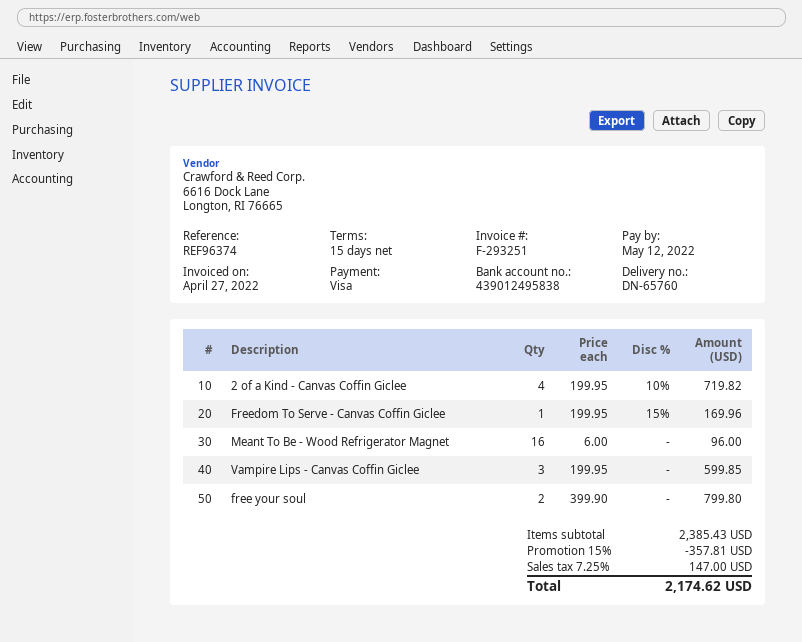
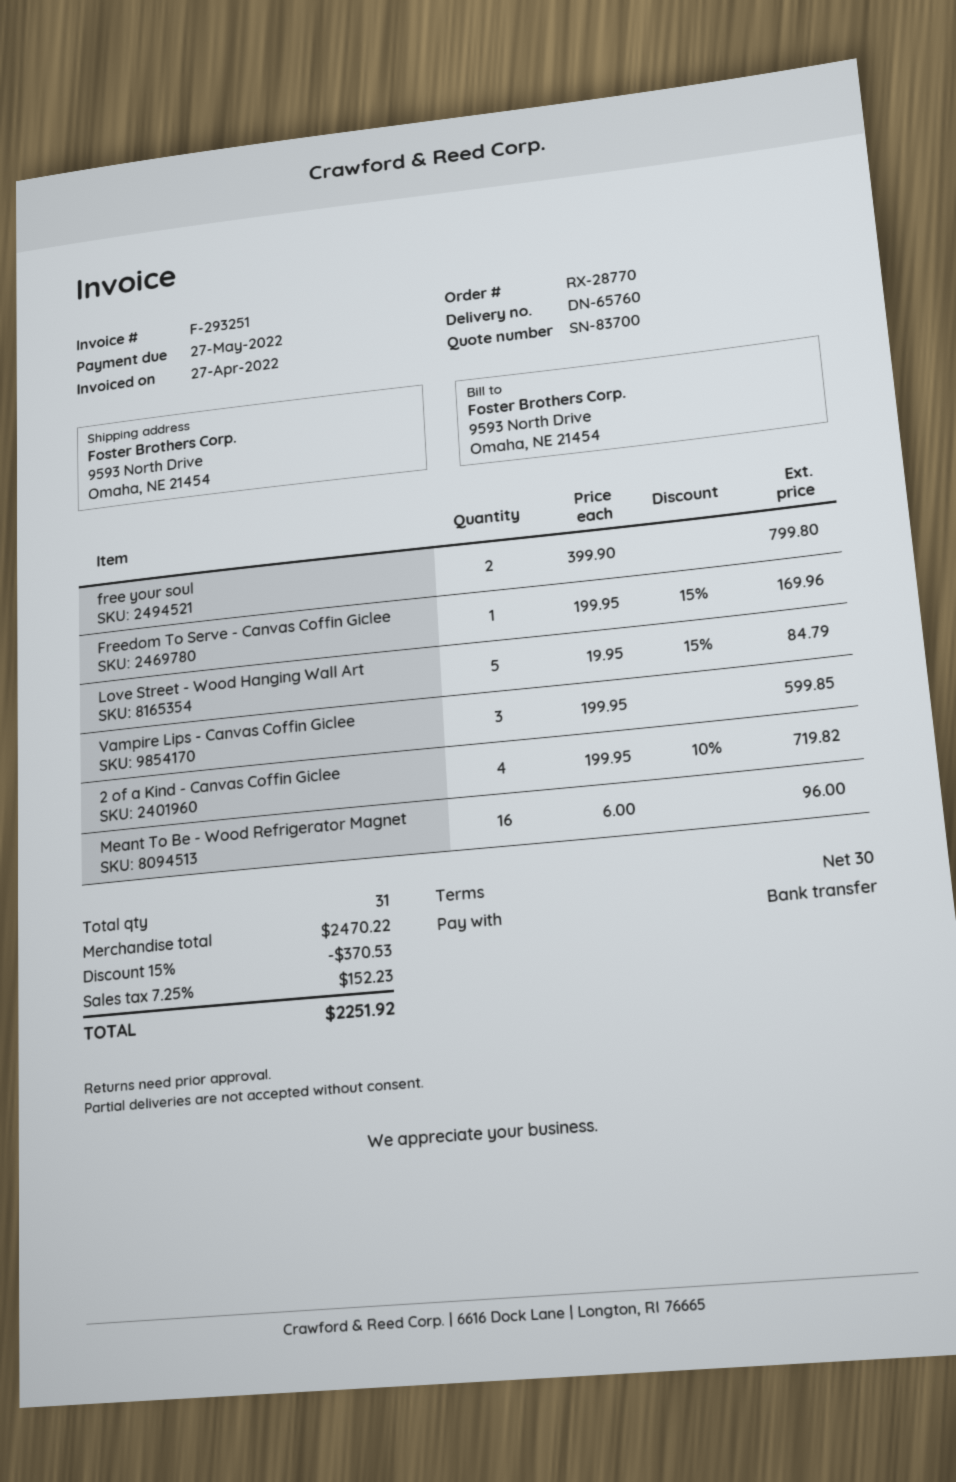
payment terms: 15 days -> 30 days
due date: 2022-05-12 -> 2022-05-27
payment method: Visa -> bank transfer
Love Street - Wood Hanging Wall Art: none -> 5 x 19.95 - 15% = 84.79
subtotal: 2385.43 -> 2470.22
discount: 15% = 357.81 -> 15% = 370.53
tax: 7.25% = 147.00 -> 7.25% = 152.23
total: 2174.62 -> 2251.92

